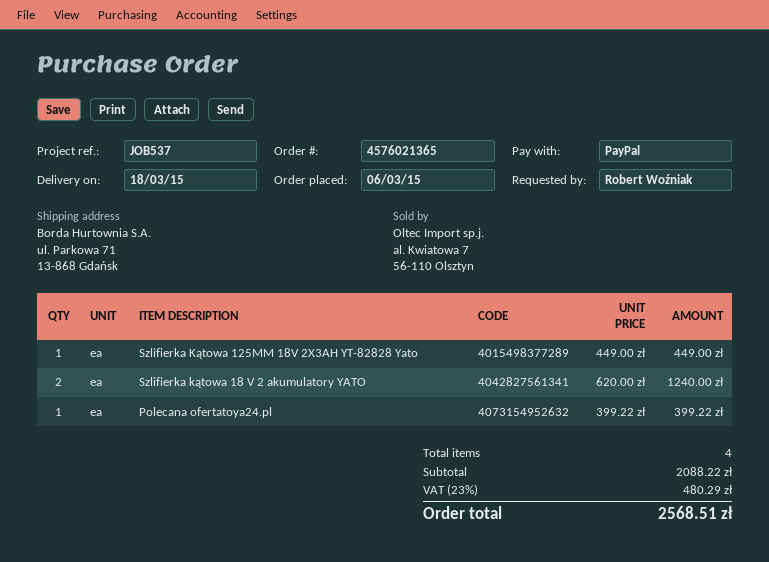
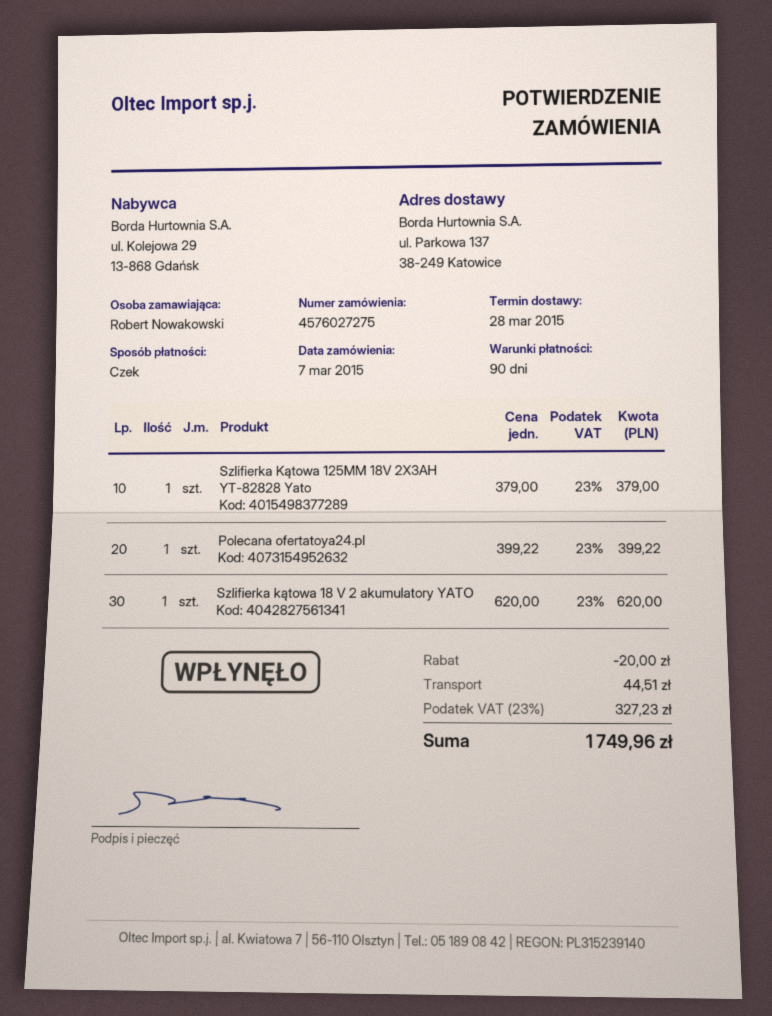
order number: 4576021365 -> 4576027275
order date: 2015-03-06 -> 2015-03-07
delivery date: 2015-03-18 -> 2015-03-28
ordered by: Robert Woźniak -> Robert Nowakowski
payment method: PayPal -> cheque
ship to: ul. Parkowa 71, 13-868 Gdańsk -> ul. Parkowa 137, 38-249 Katowice
Szlifierka Kątowa 125MM 18V 2X3AH YT-82828 Yato: 1 x 449.00 = 449.00 -> 1 x 379.00 = 379.00
Szlifierka kątowa 18 V 2 akumulatory YATO: 2 x 620.00 = 1240.00 -> 1 x 620.00 = 620.00
discount: none -> 20.00
shipping: none -> 44.51
tax: 23% = 480.29 -> 23% = 327.23
total: 2568.51 -> 1749.96

